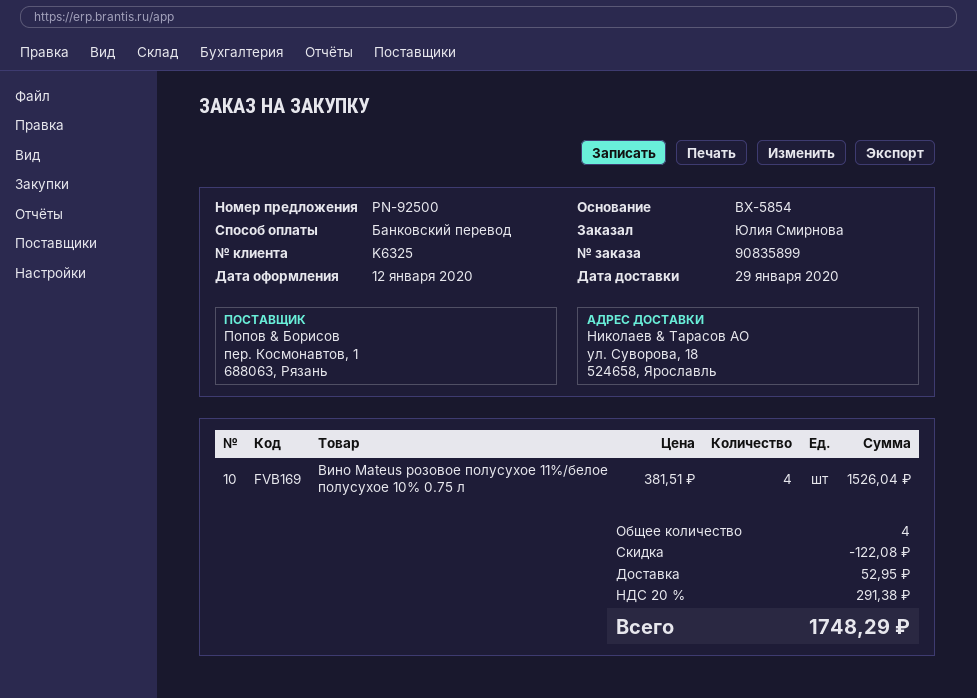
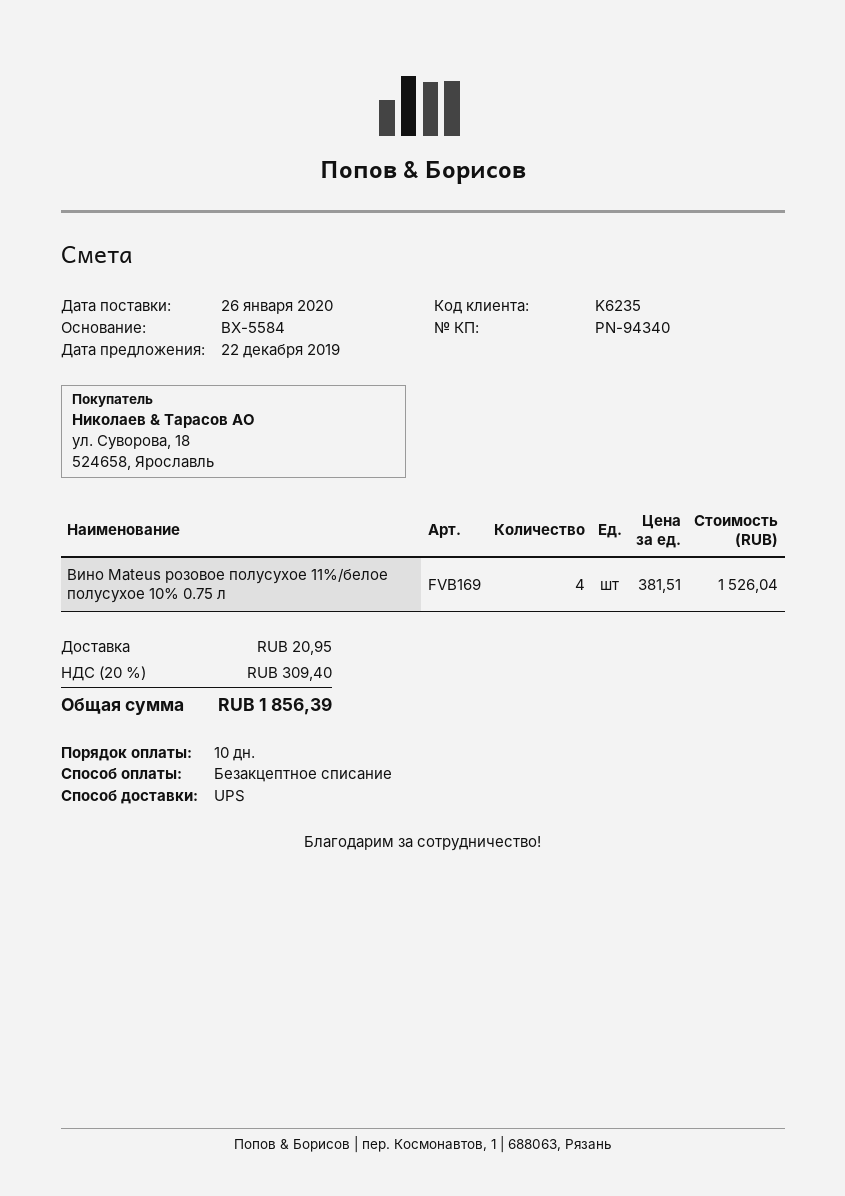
quote number: PN-92500 -> PN-94340
delivery date: 2020-01-29 -> 2020-01-26
customer number: K6325 -> K6235
reference: BX-5854 -> BX-5584
payment method: bank transfer -> direct debit
discount: 122.08 -> none
shipping: 52.95 -> 20.95
tax: 20% = 291.38 -> 20% = 309.40
total: 1748.29 -> 1856.39

